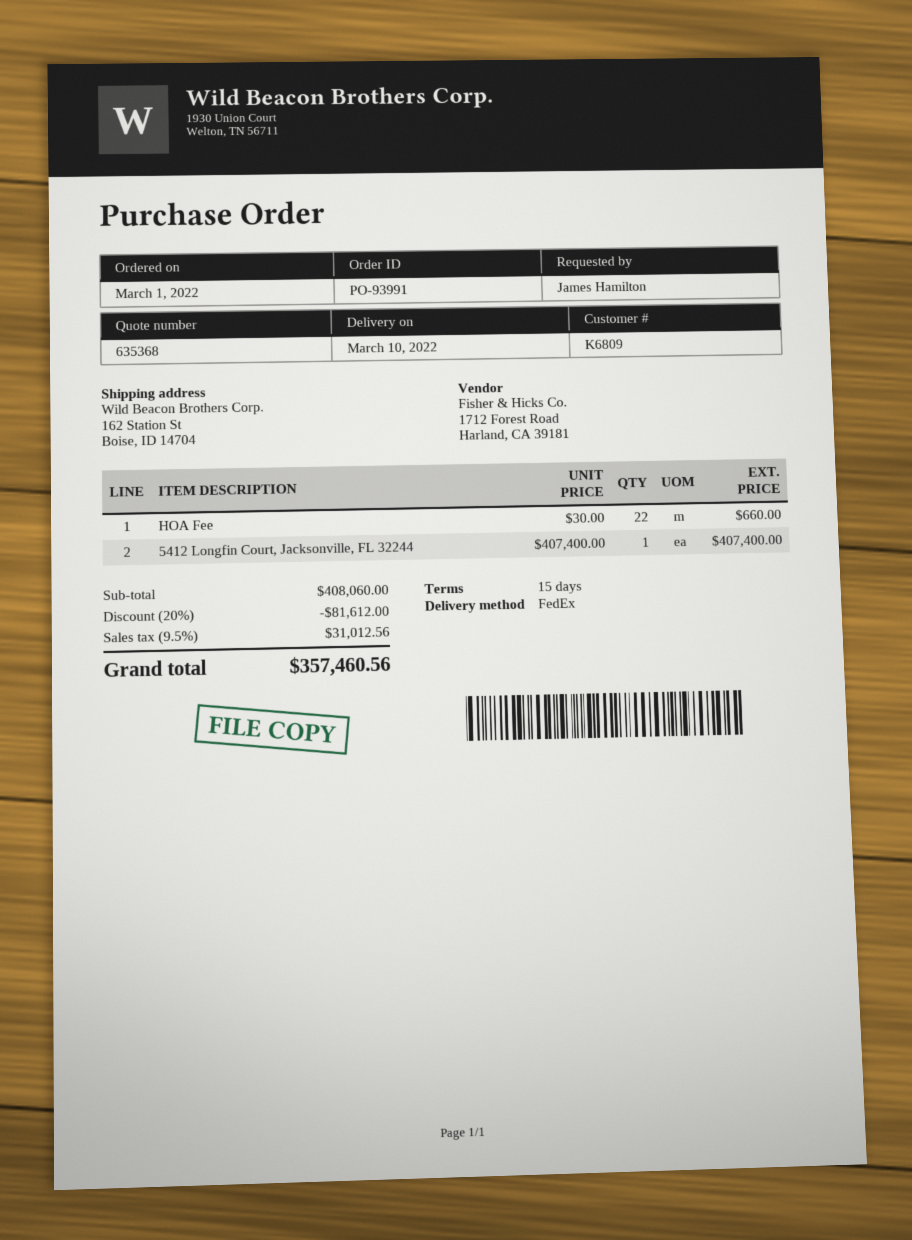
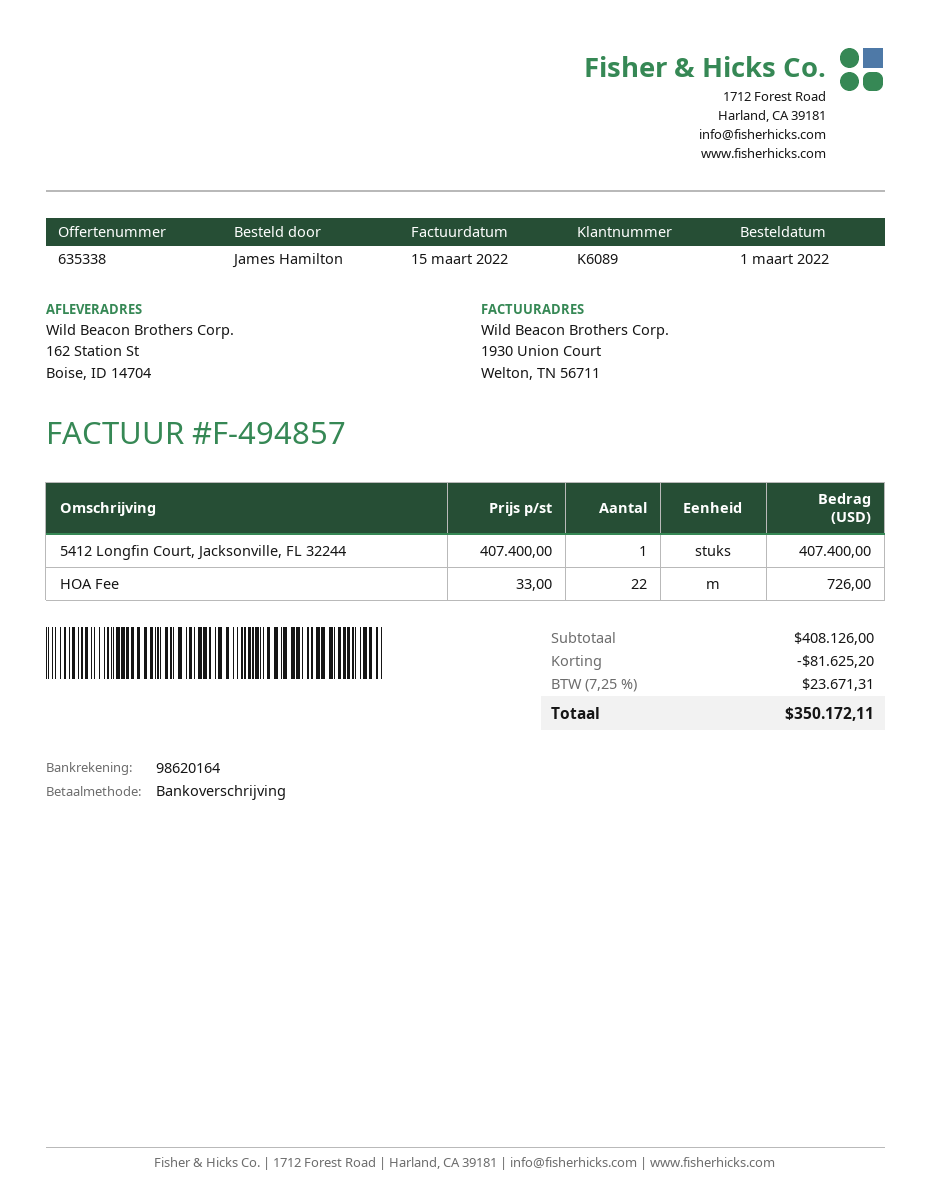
quote number: 635368 -> 635338
customer number: K6809 -> K6089
HOA Fee: 22 x 30.00 = 660.00 -> 22 x 33.00 = 726.00
subtotal: 408060.00 -> 408126.00
discount: 81612.00 -> 81625.20
tax: 9.5% = 31012.56 -> 7.25% = 23671.31
total: 357460.56 -> 350172.11

